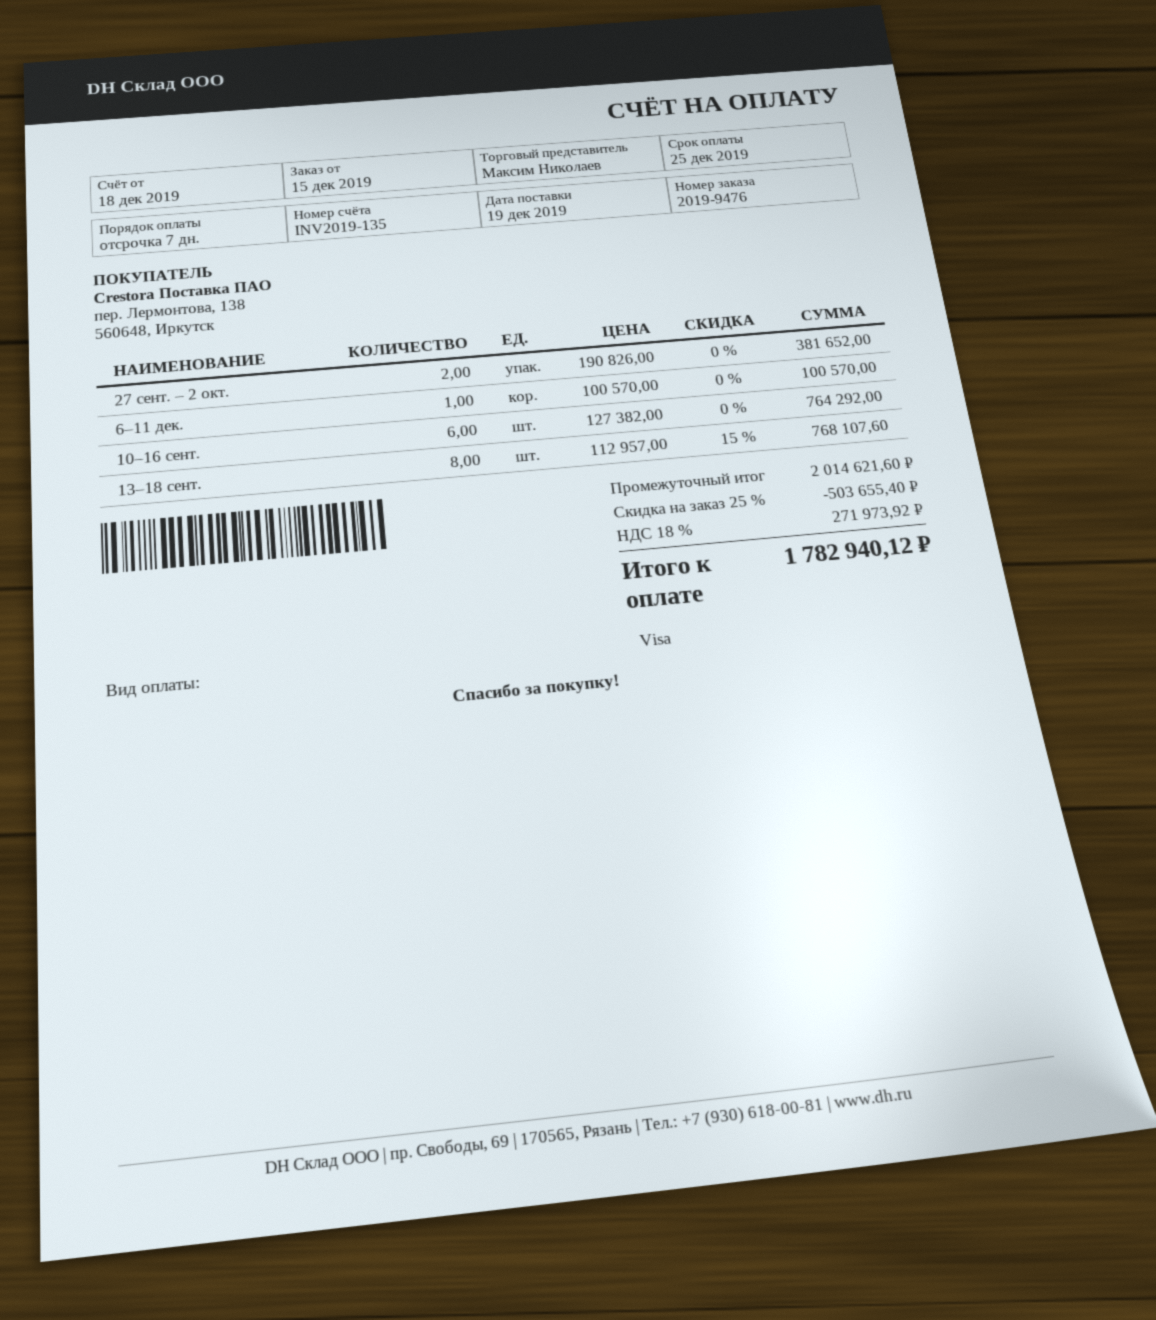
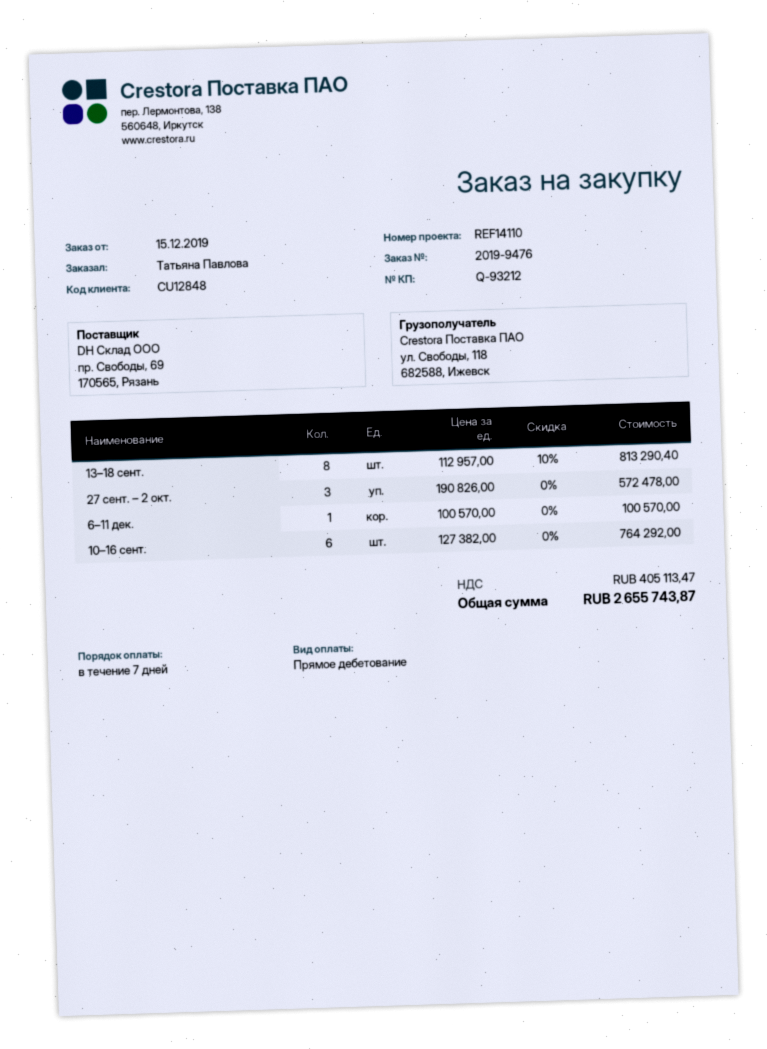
payment method: Visa -> direct debit
27 сент. – 2 окт.: 2 x 190826.00 = 381652.00 -> 3 x 190826.00 = 572478.00
13–18 сент.: 8 x 112957.00 - 15% = 768107.60 -> 8 x 112957.00 - 10% = 813290.40
discount: 25% = 503655.40 -> none
tax: 271973.92 -> 405113.47
total: 1782940.12 -> 2655743.87

